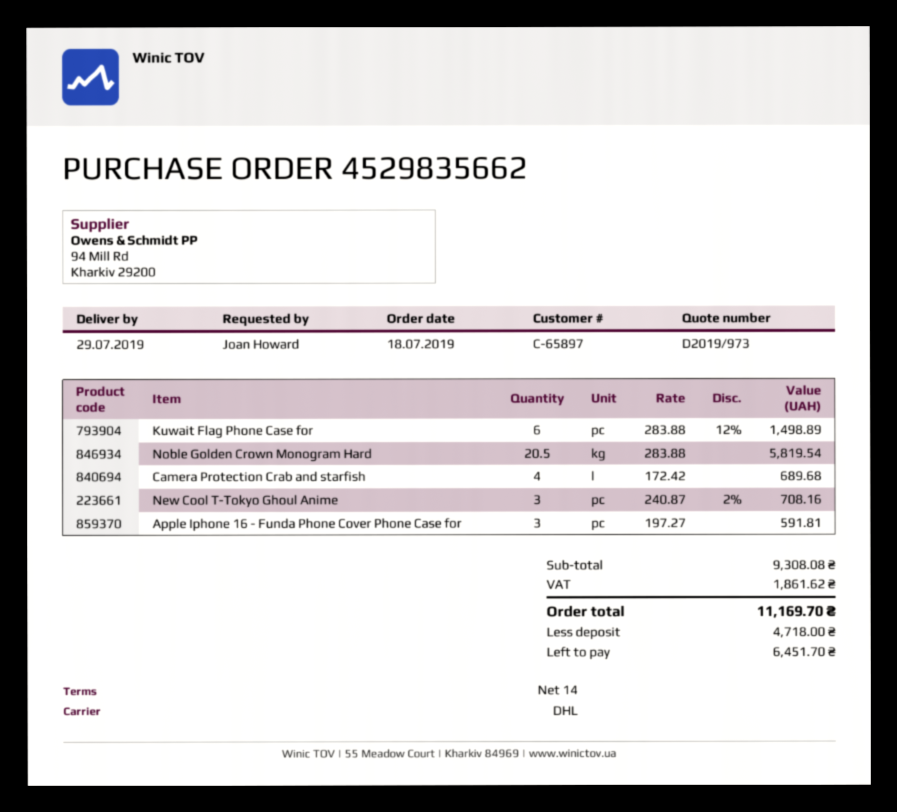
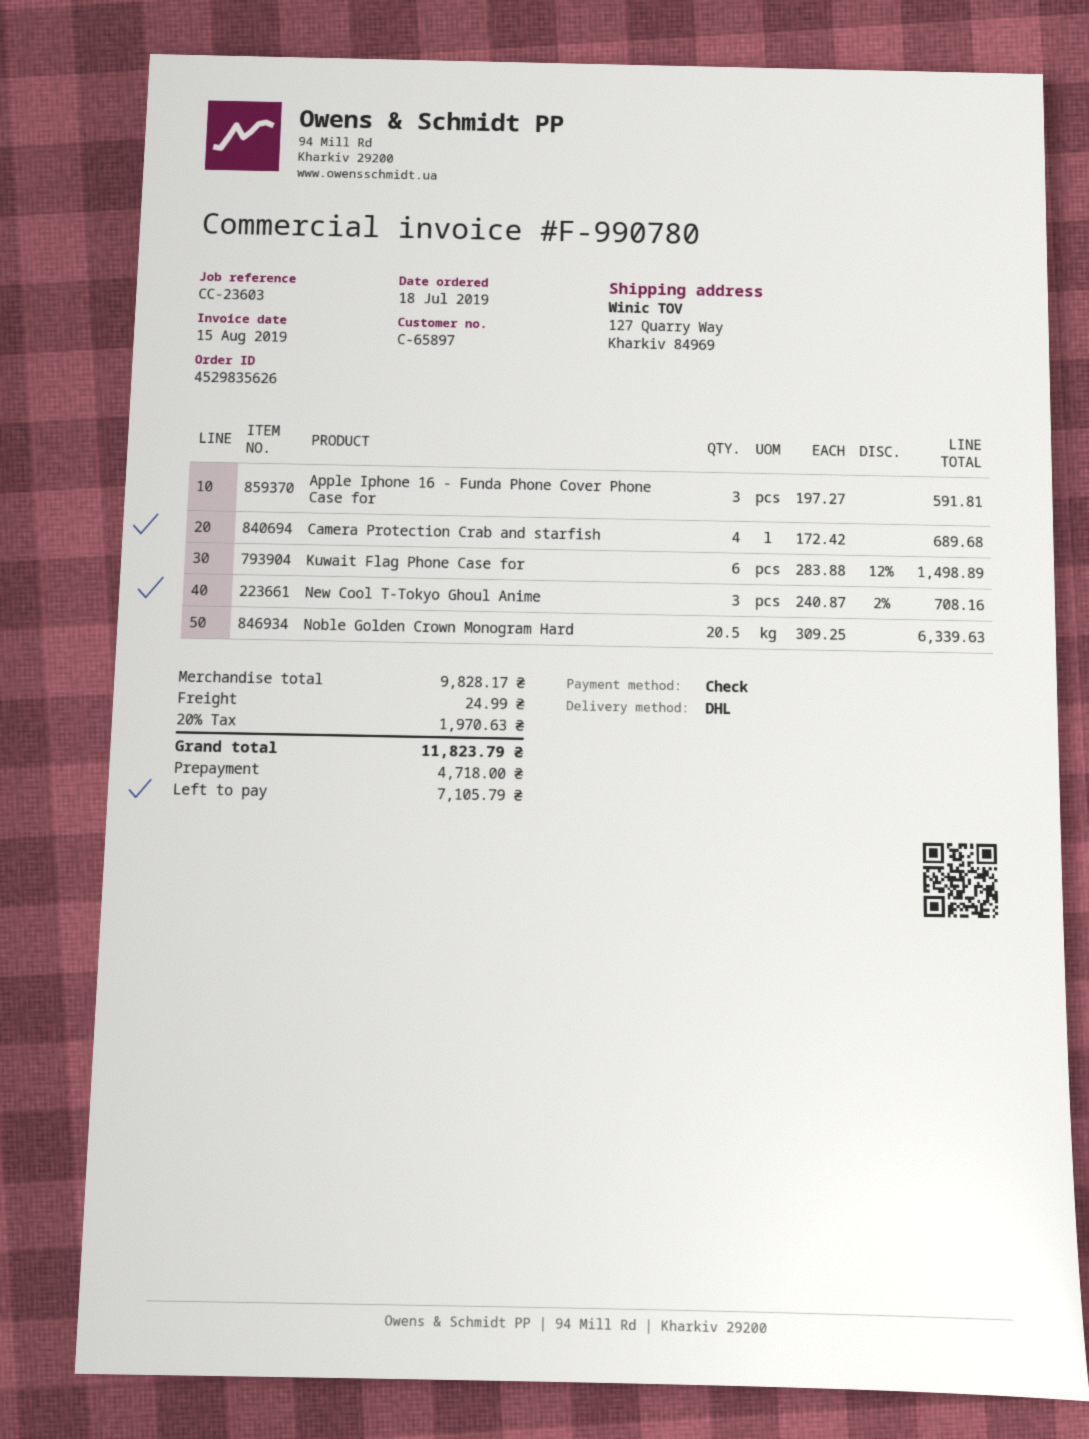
order number: 4529835662 -> 4529835626
Noble Golden Crown Monogram Hard: 20.5 x 283.88 = 5819.54 -> 20.5 x 309.25 = 6339.63
subtotal: 9308.08 -> 9828.17
shipping: none -> 24.99
tax: 1861.62 -> 1970.63
total: 11169.70 -> 11823.79
balance: 6451.70 -> 7105.79

